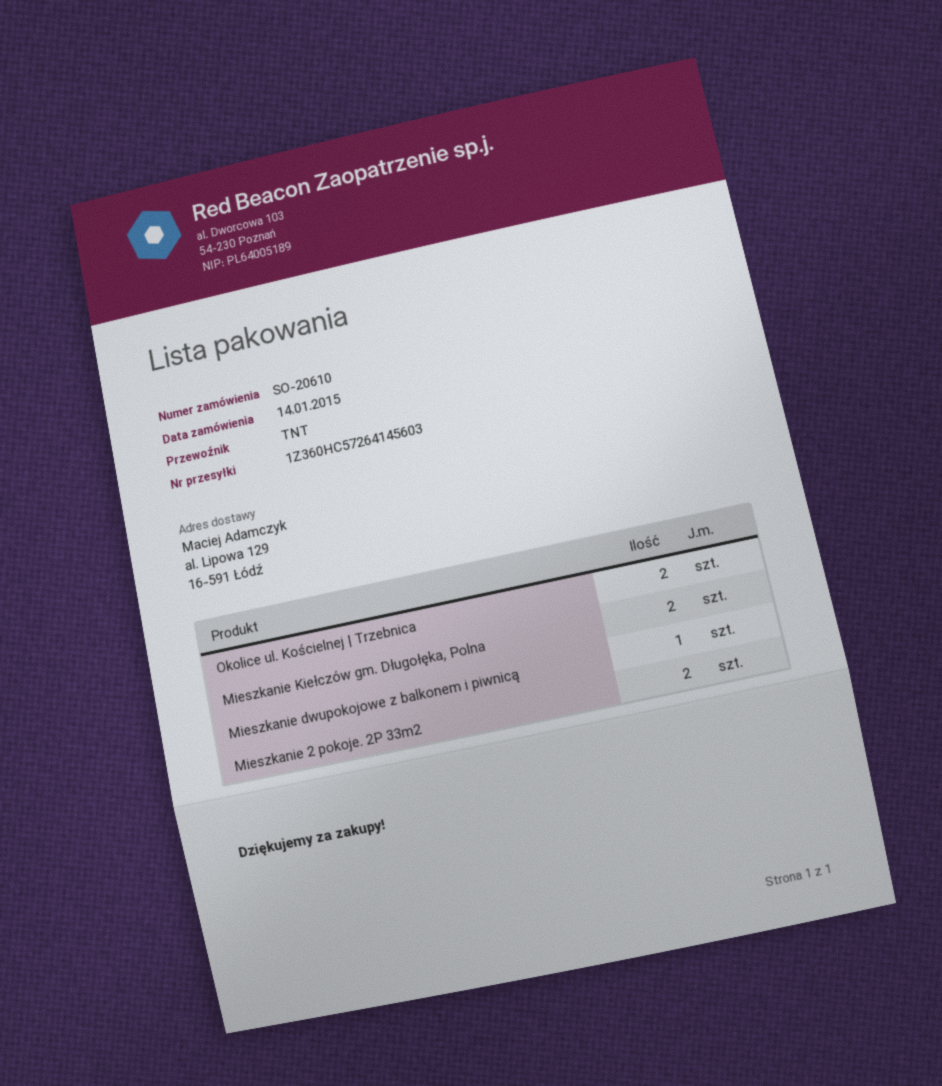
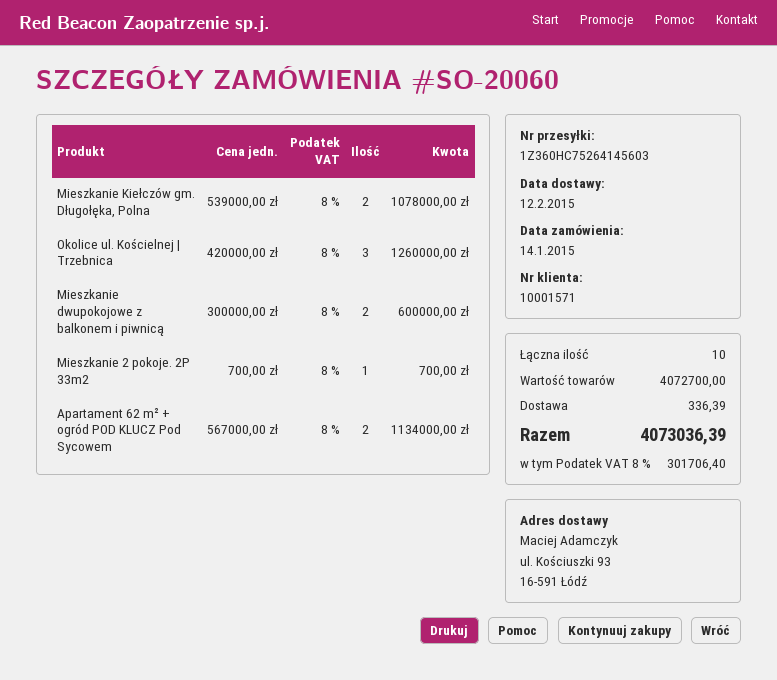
order number: SO-20610 -> SO-20060
tracking number: 1Z360HC57264145603 -> 1Z360HC75264145603
ship to: al. Lipowa 129, 16-591 Łódź -> ul. Kościuszki 93, 16-591 Łódź
Okolice ul. Kościelnej | Trzebnica: 2 -> 3
Mieszkanie dwupokojowe z balkonem i piwnicą: 1 -> 2
Mieszkanie 2 pokoje. 2P 33m2: 2 -> 1
Apartament 62 m² + ogród POD KLUCZ Pod Sycowem: none -> 2

